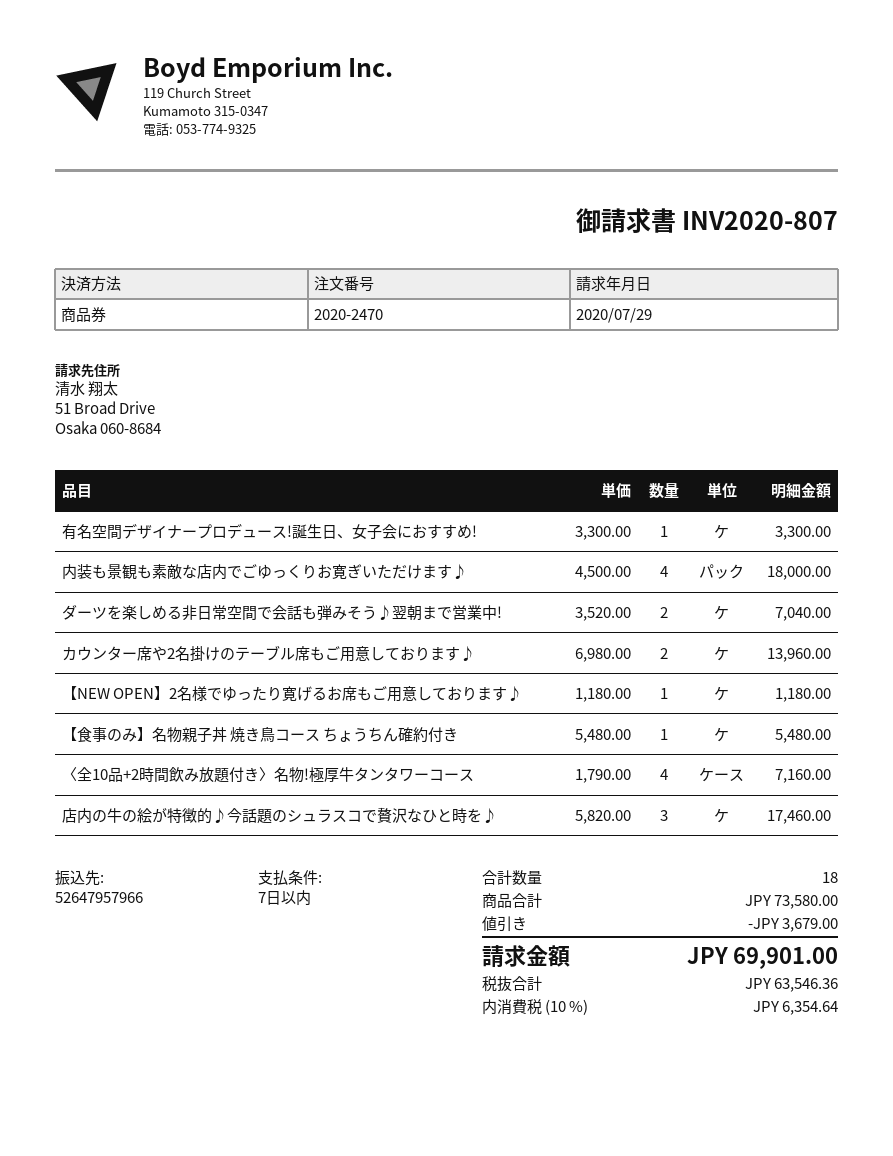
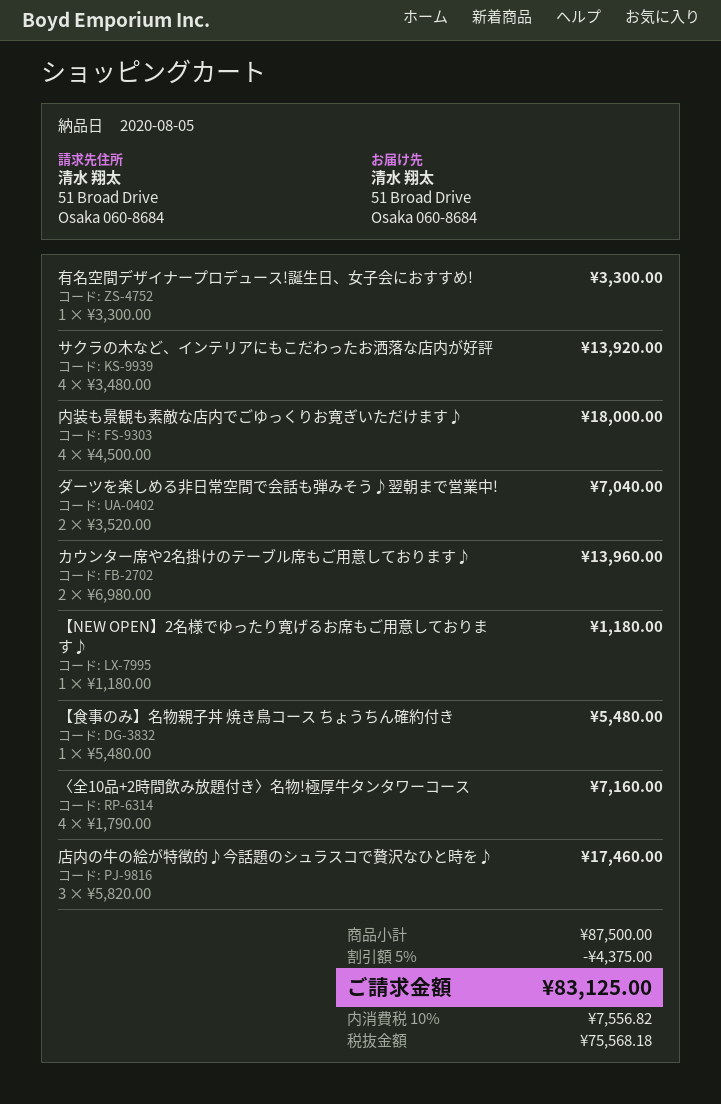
サクラの木など、インテリアにもこだわったお洒落な店内が好評: none -> 4 x 3480.00 = 13920.00
subtotal: 73580.00 -> 87500.00
discount: 3679.00 -> 4375.00
net: 63546.36 -> 75568.18
tax: 10% = 6354.64 -> 10% = 7556.82
total: 69901.00 -> 83125.00

